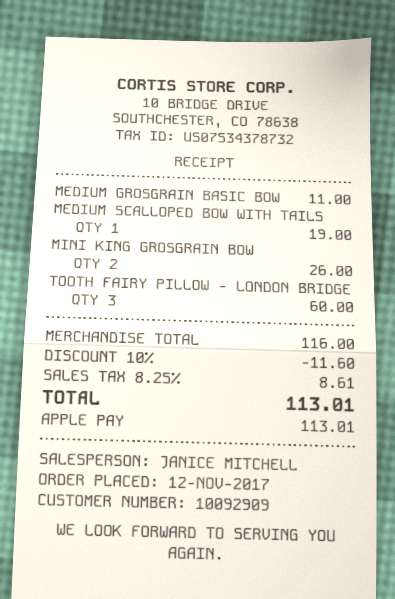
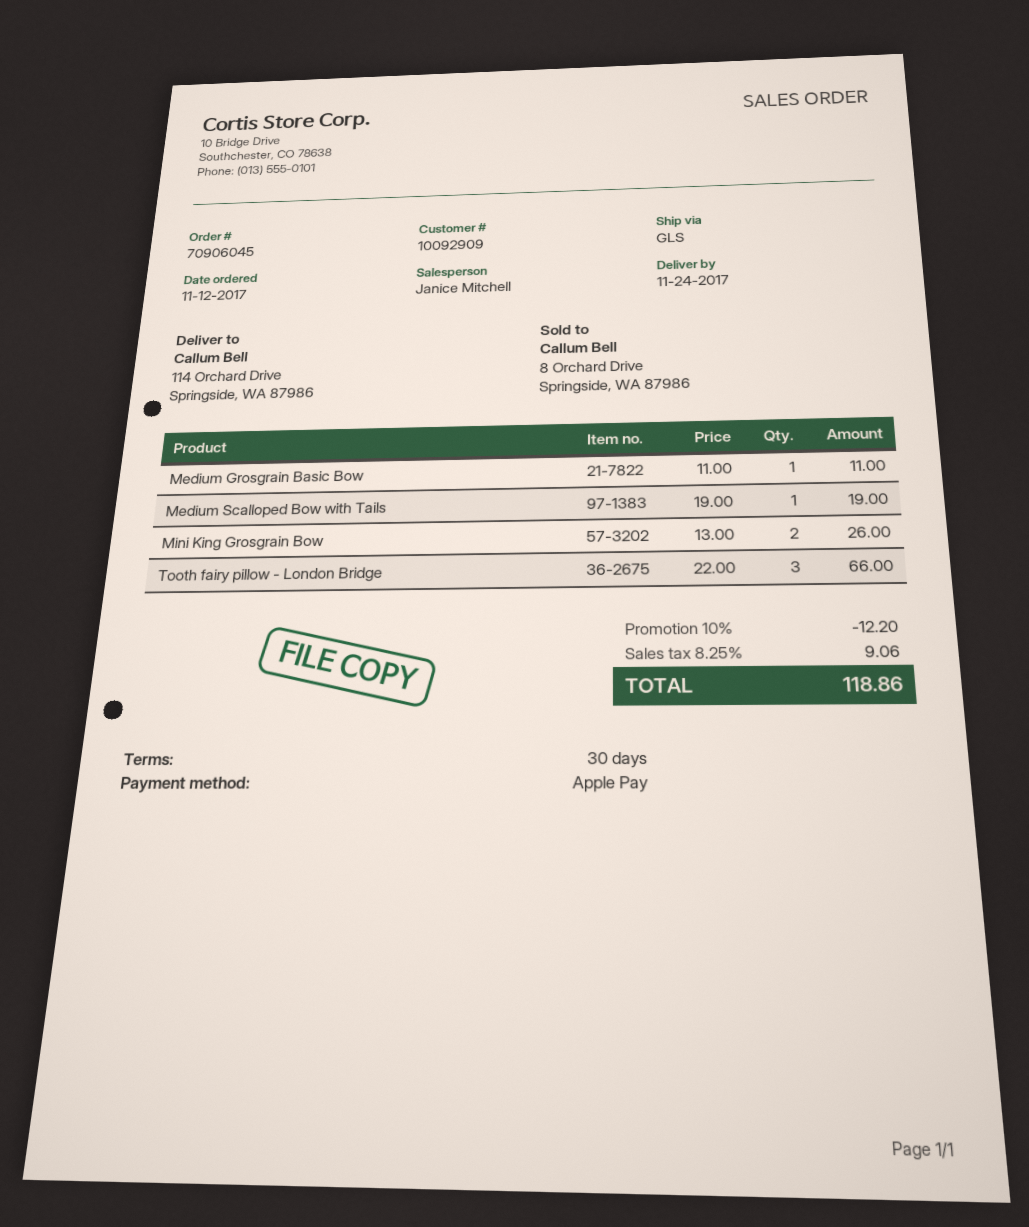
TOOTH FAIRY PILLOW - LONDON BRIDGE: 3 for 60.00 -> 3 for 66.00
discount: 10% = 11.60 -> 10% = 12.20
tax: 8.25% = 8.61 -> 8.25% = 9.06
total: 113.01 -> 118.86

